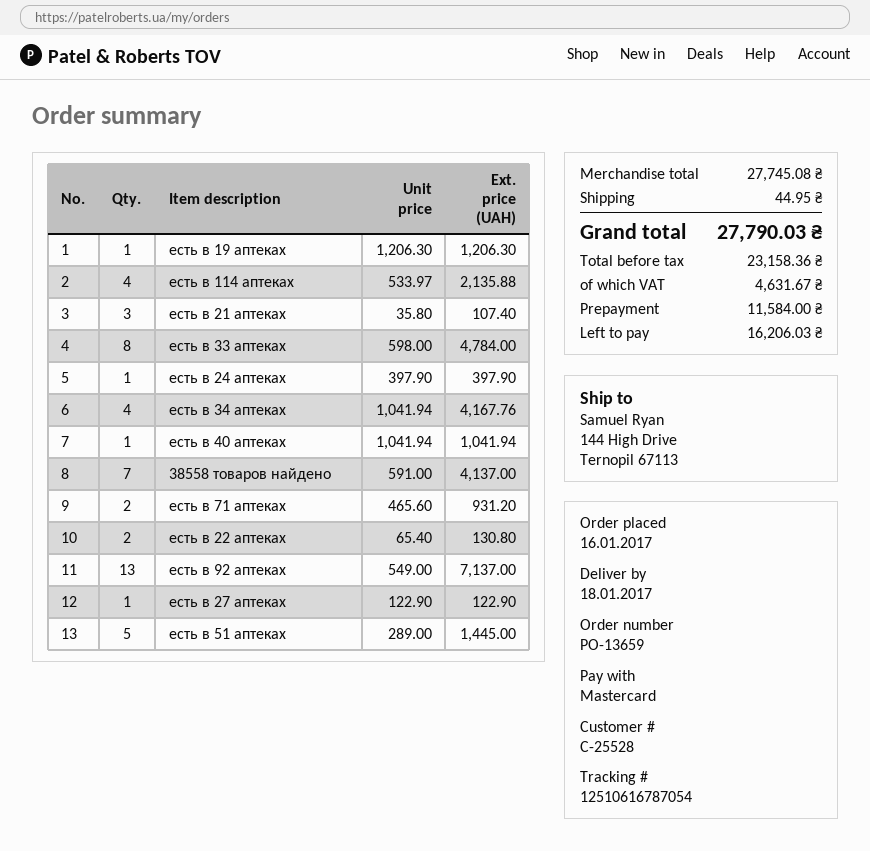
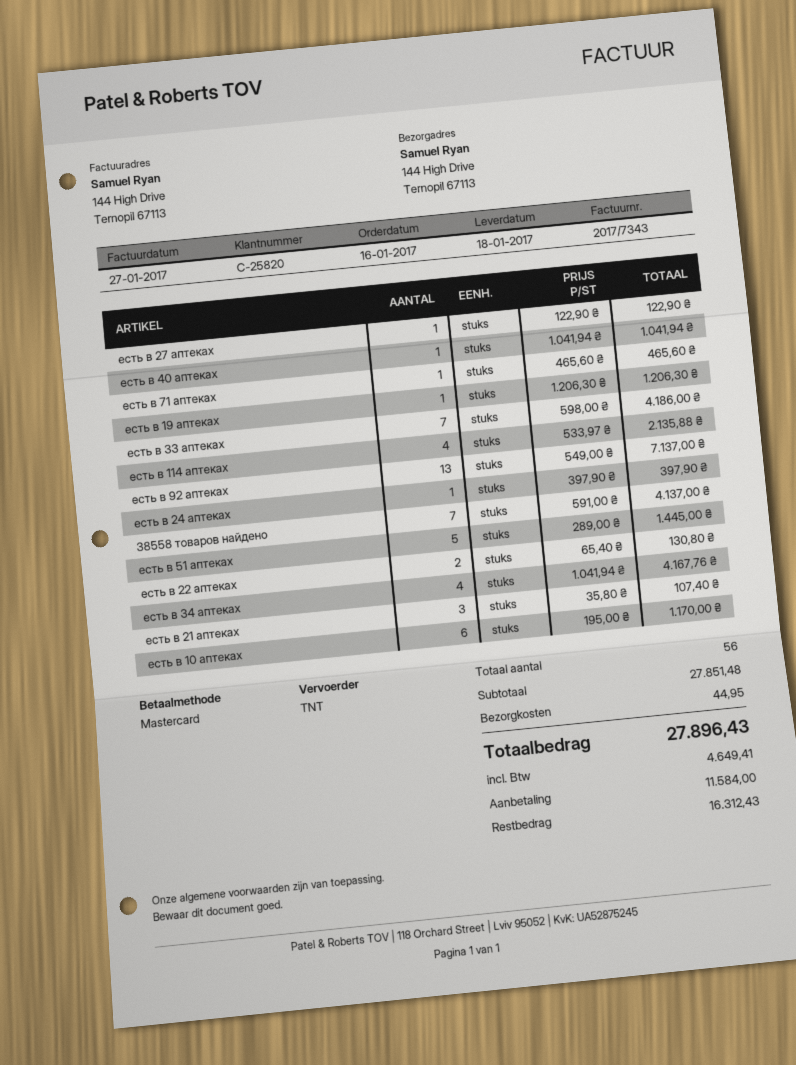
customer number: C-25528 -> C-25820
есть в 33 аптеках: 8 x 598.00 = 4784.00 -> 7 x 598.00 = 4186.00
есть в 71 аптеках: 2 x 465.60 = 931.20 -> 1 x 465.60 = 465.60
есть в 10 аптеках: none -> 6 x 195.00 = 1170.00
subtotal: 27745.08 -> 27851.48
tax: 4631.67 -> 4649.41
total: 27790.03 -> 27896.43
balance: 16206.03 -> 16312.43

